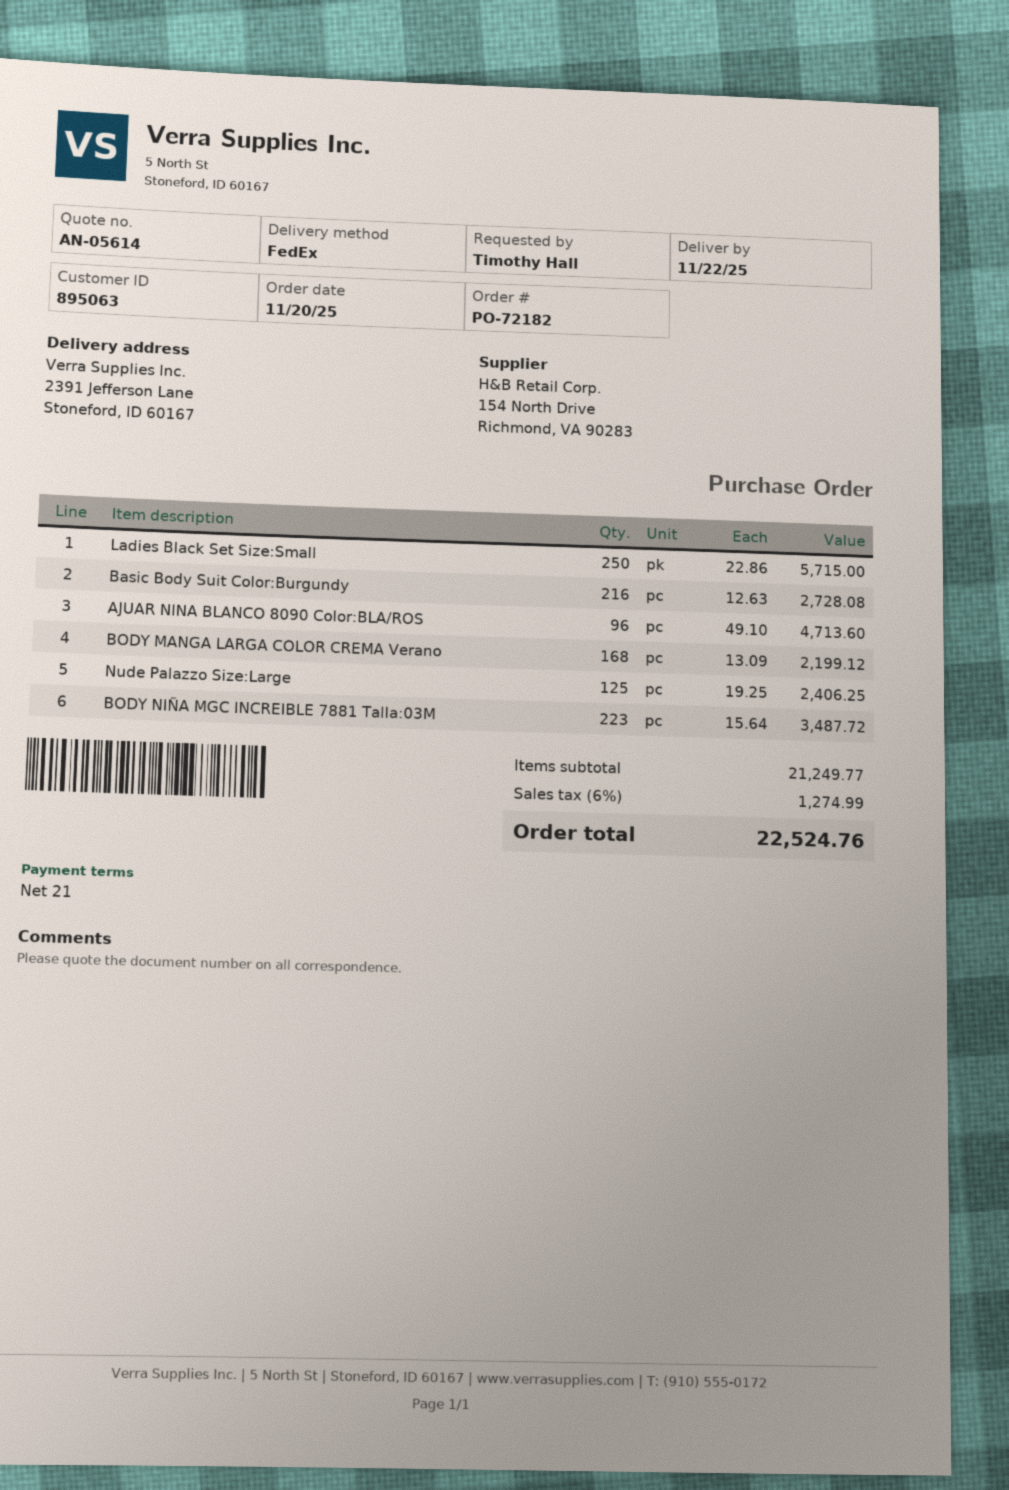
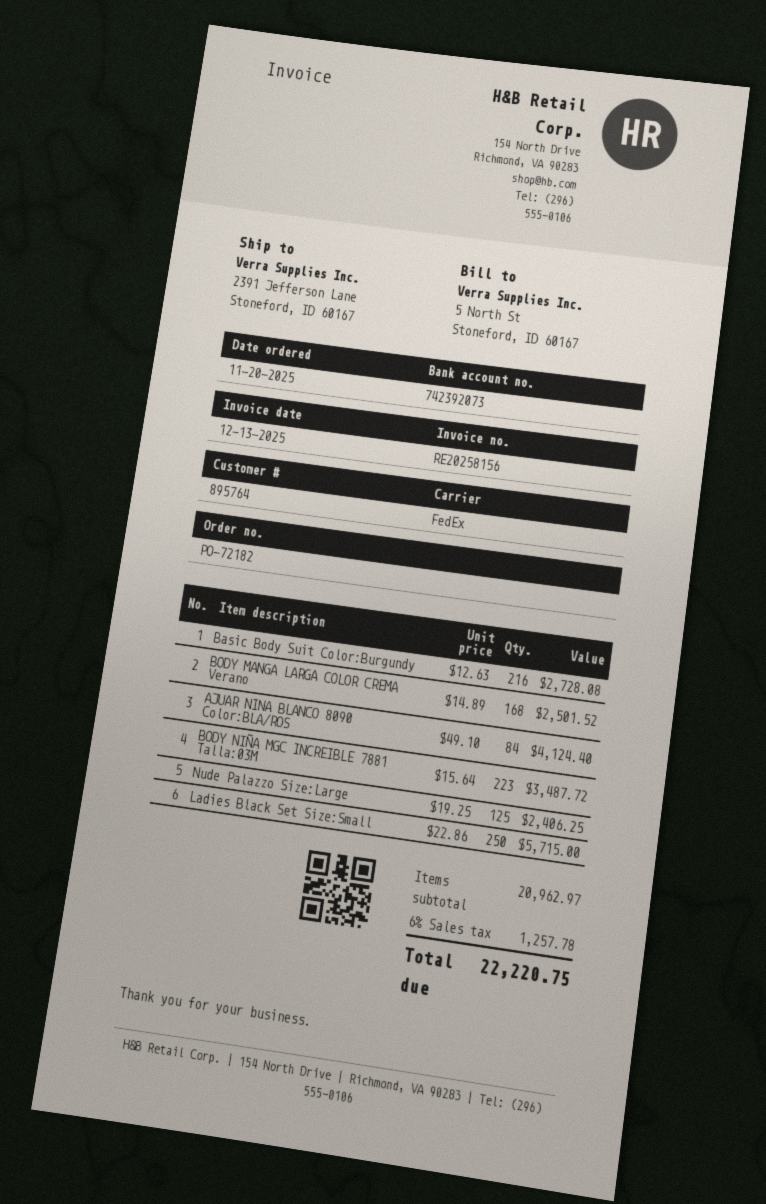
customer number: 895063 -> 895764
AJUAR NINA BLANCO 8090 Color:BLA/ROS: 96 x 49.10 = 4713.60 -> 84 x 49.10 = 4124.40
BODY MANGA LARGA COLOR CREMA Verano: 168 x 13.09 = 2199.12 -> 168 x 14.89 = 2501.52
subtotal: 21249.77 -> 20962.97
tax: 6% = 1274.99 -> 6% = 1257.78
total: 22524.76 -> 22220.75

